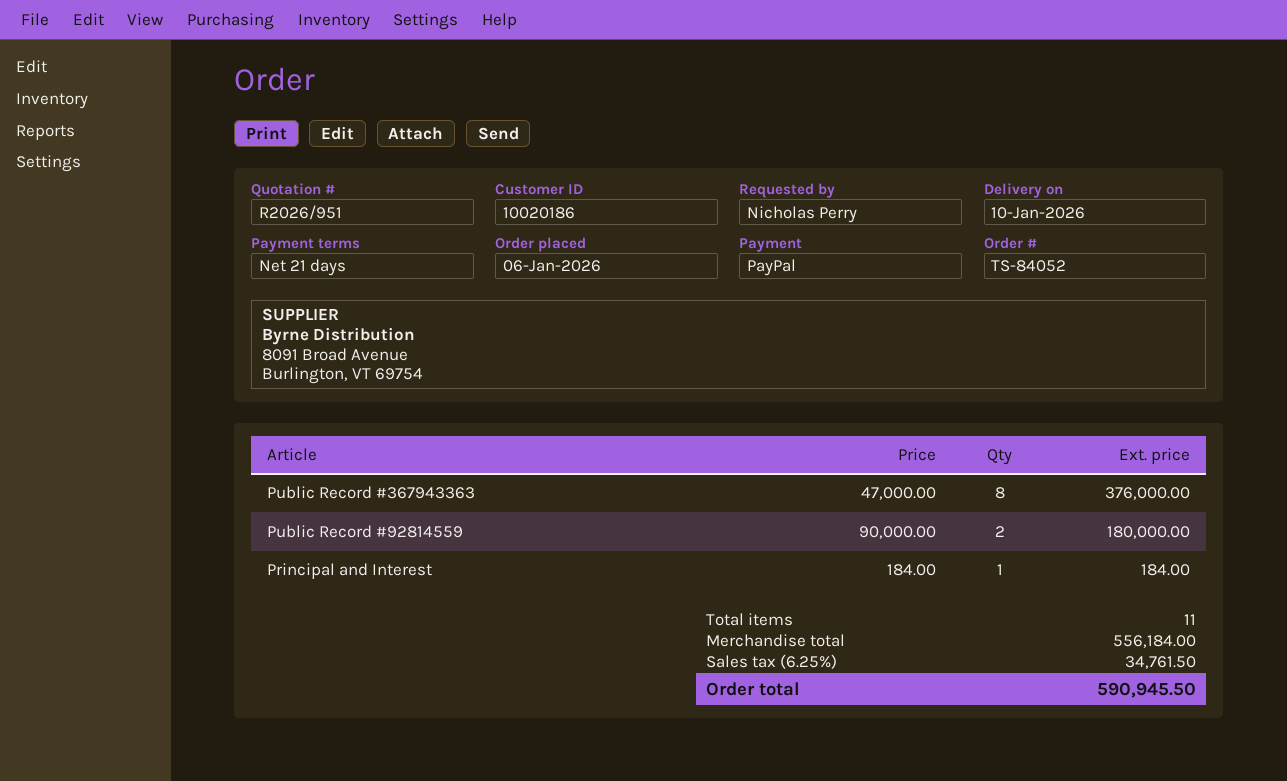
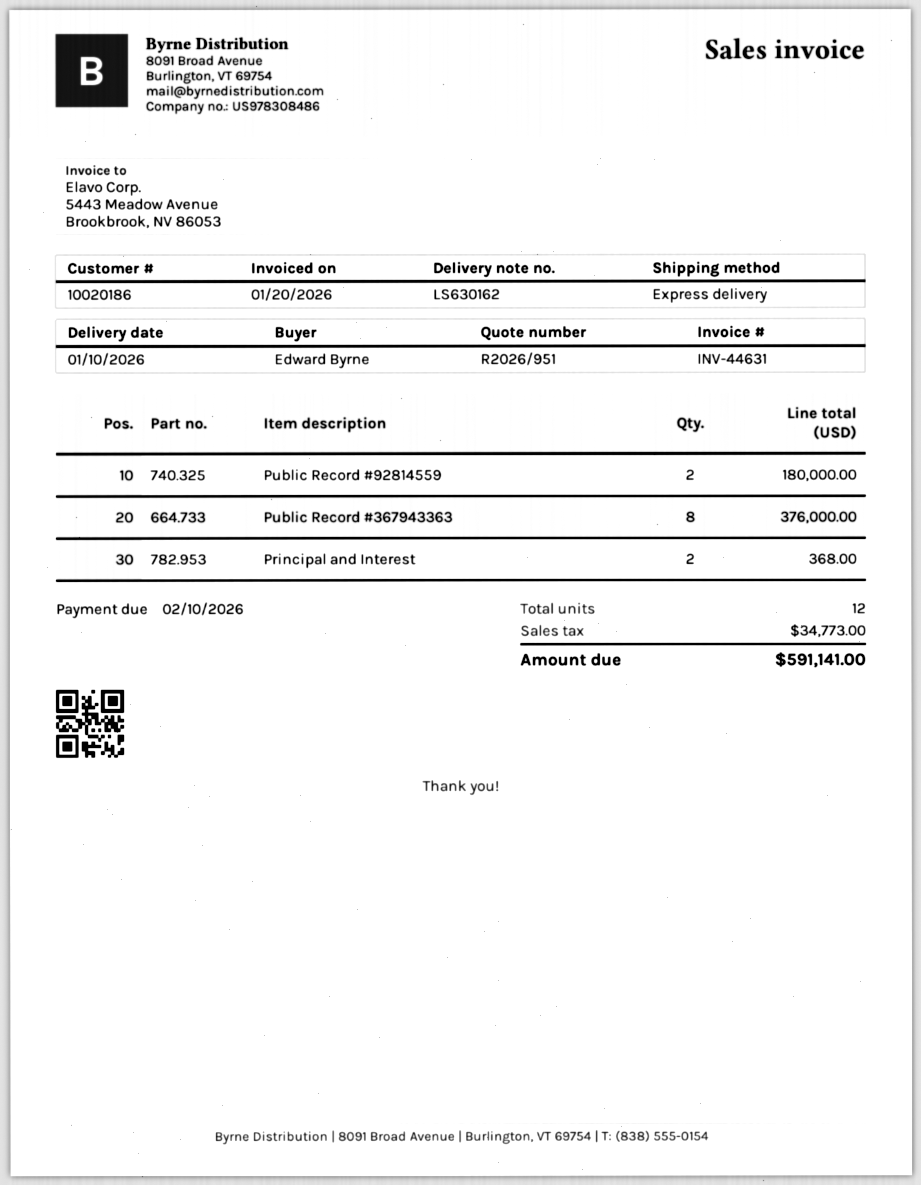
ordered by: Nicholas Perry -> Edward Byrne
Principal and Interest: 1 for 184.00 -> 2 for 368.00
total quantity: 11 -> 12
tax: 34761.50 -> 34773.00
total: 590945.50 -> 591141.00

